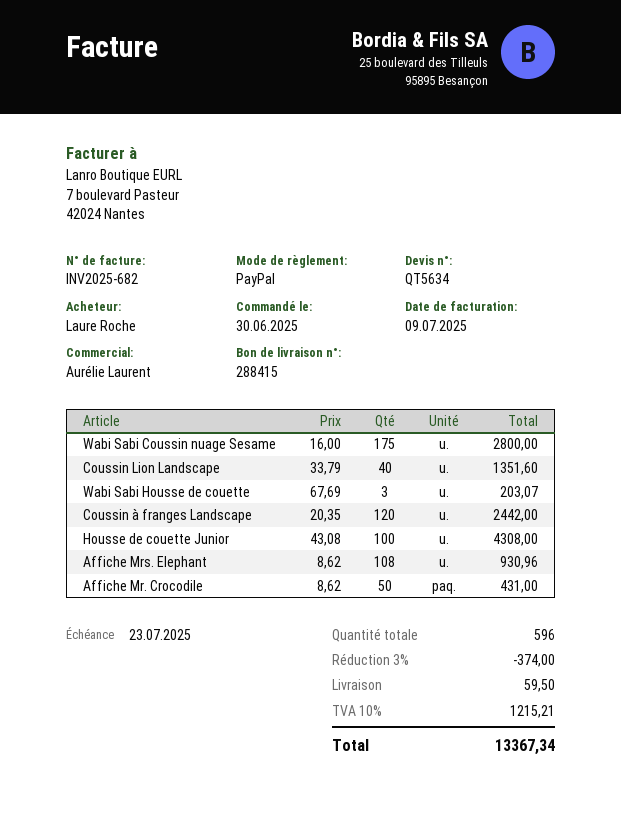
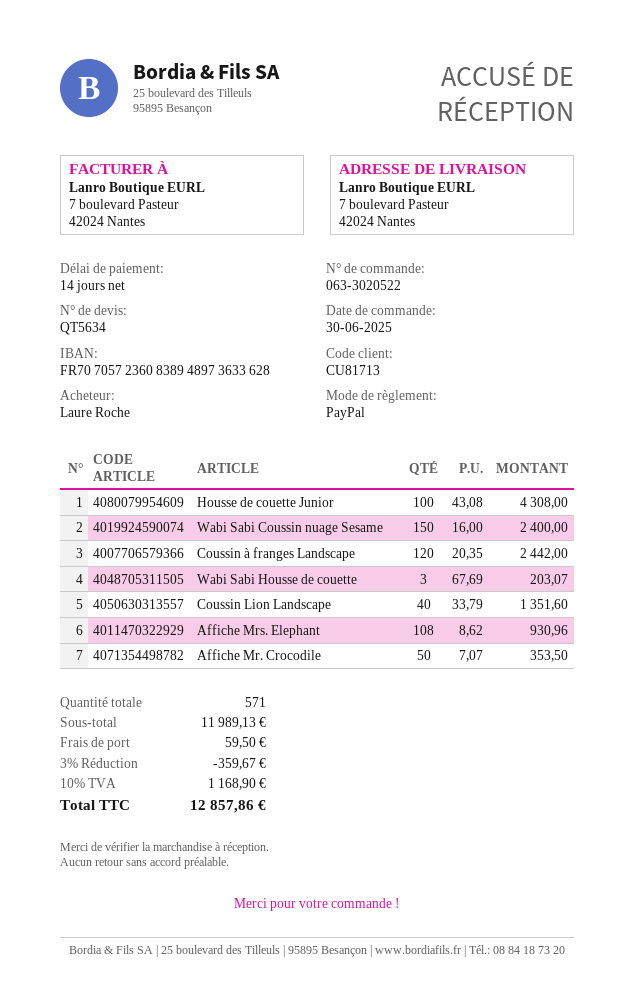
Wabi Sabi Coussin nuage Sesame: 175 x 16.00 = 2800.00 -> 150 x 16.00 = 2400.00
Affiche Mr. Crocodile: 50 x 8.62 = 431.00 -> 50 x 7.07 = 353.50
total quantity: 596 -> 571
discount: 3% = 374.00 -> 3% = 359.67
tax: 10% = 1215.21 -> 10% = 1168.90
total: 13367.34 -> 12857.86

